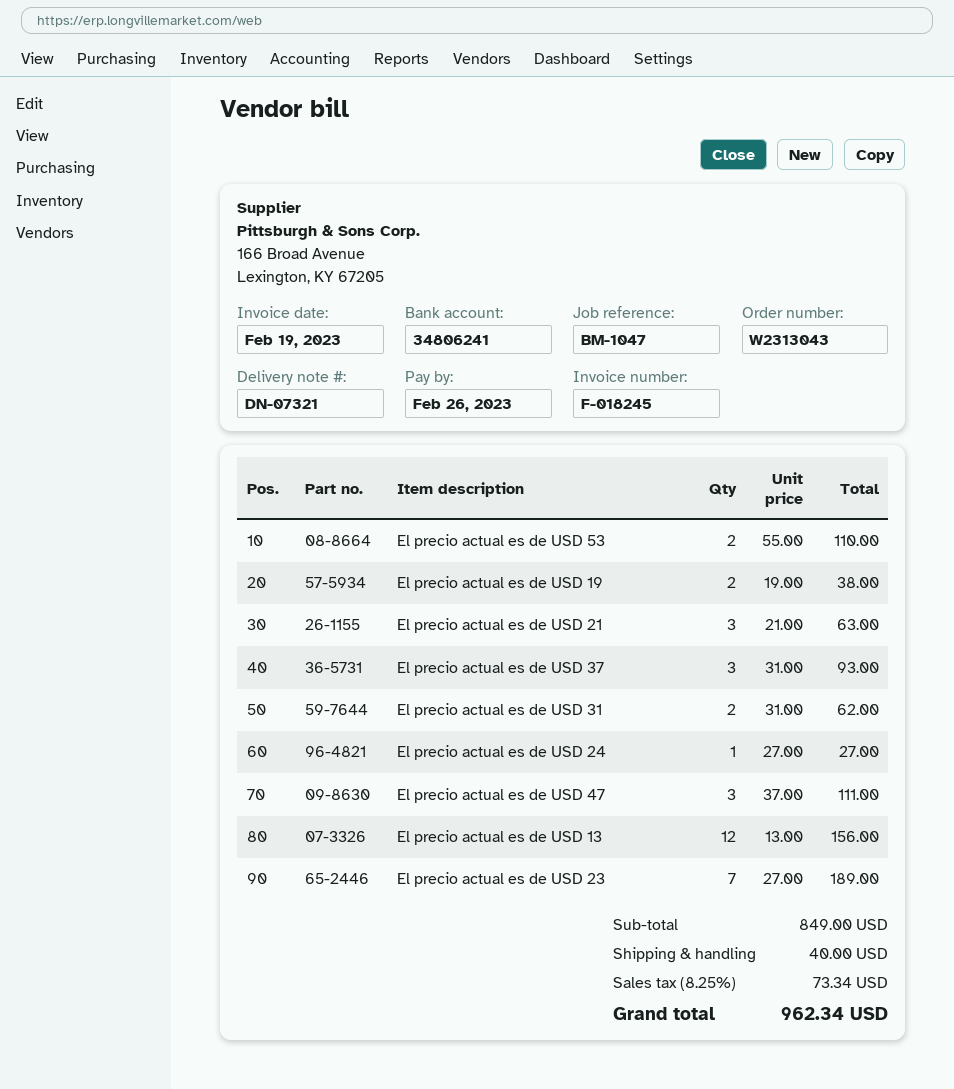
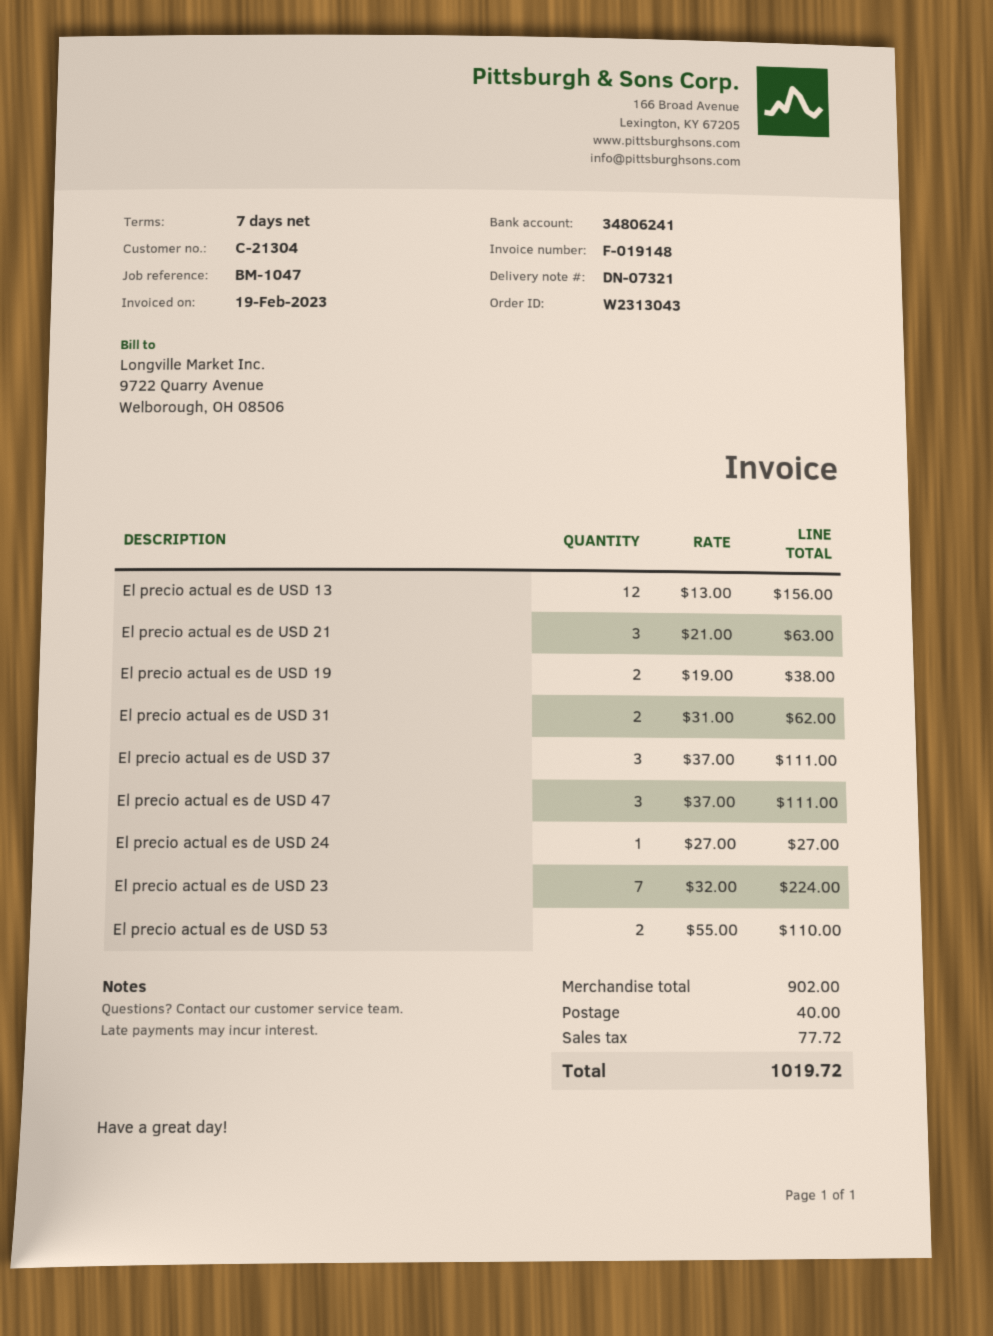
invoice number: F-018245 -> F-019148
El precio actual es de USD 37: 3 x 31.00 = 93.00 -> 3 x 37.00 = 111.00
El precio actual es de USD 23: 7 x 27.00 = 189.00 -> 7 x 32.00 = 224.00
subtotal: 849.00 -> 902.00
tax: 73.34 -> 77.72
total: 962.34 -> 1019.72

